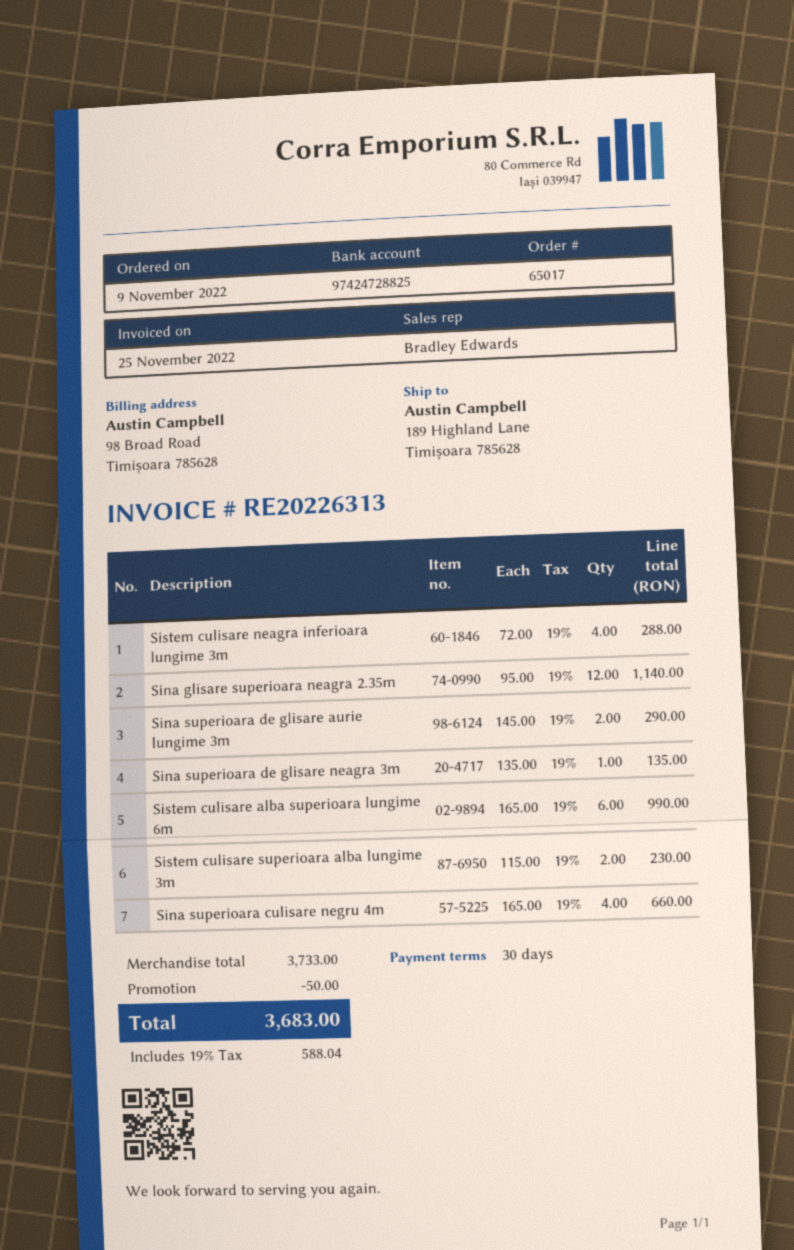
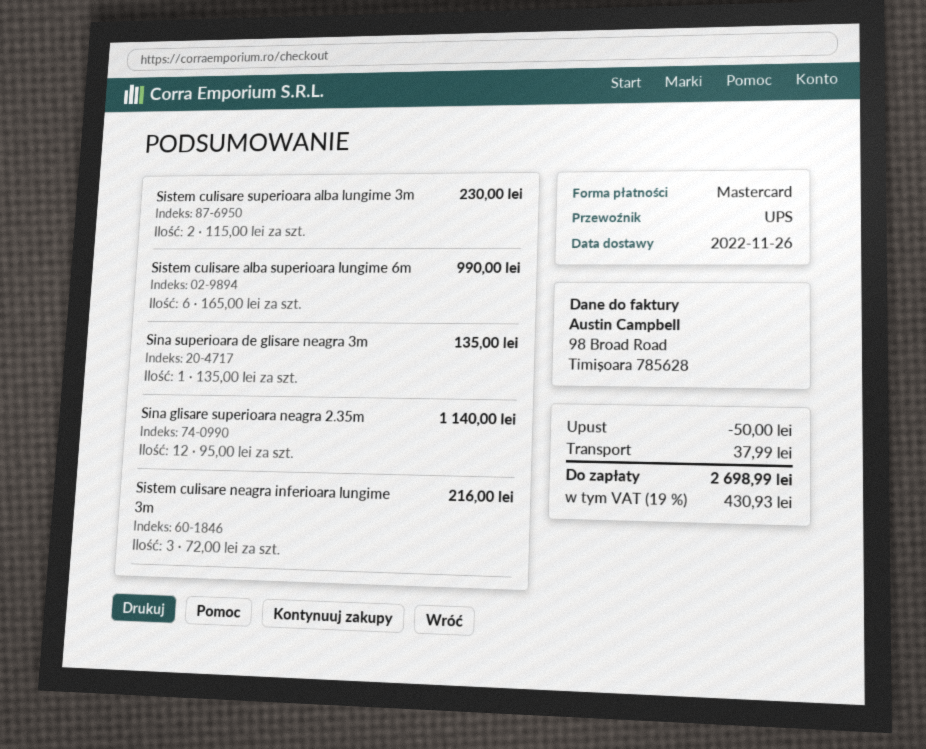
Sistem culisare neagra inferioara lungime 3m: 4 x 72.00 = 288.00 -> 3 x 72.00 = 216.00
Sina superioara de glisare aurie lungime 3m: 2 x 145.00 = 290.00 -> none
Sina superioara culisare negru 4m: 4 x 165.00 = 660.00 -> none
shipping: none -> 37.99
tax: 19% = 588.04 -> 19% = 430.93
total: 3683.00 -> 2698.99

